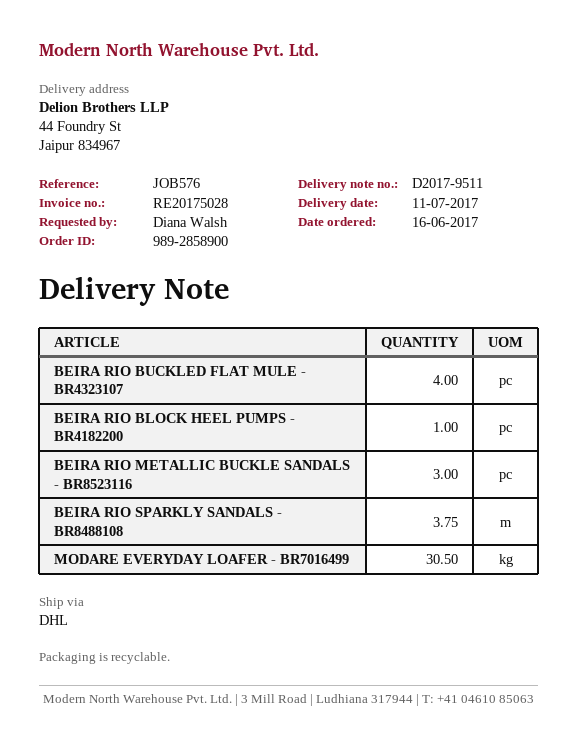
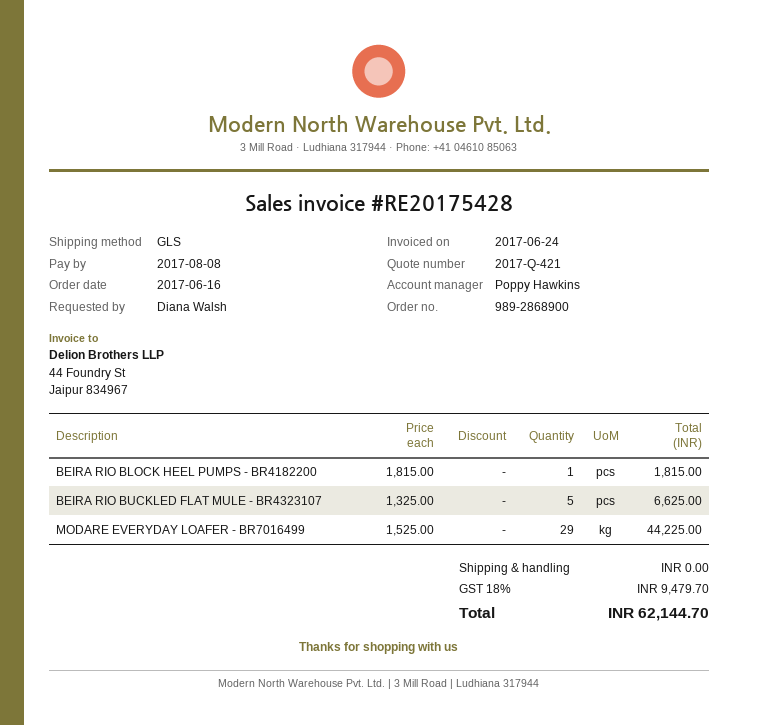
order number: 989-2858900 -> 989-2868900
invoice number: RE20175028 -> RE20175428
shipping method: DHL -> GLS
BEIRA RIO BUCKLED FLAT MULE - BR4323107: 4 -> 5
BEIRA RIO METALLIC BUCKLE SANDALS - BR8523116: 3 -> none
BEIRA RIO SPARKLY SANDALS - BR8488108: 3.75 -> none
MODARE EVERYDAY LOAFER - BR7016499: 30.5 -> 29

